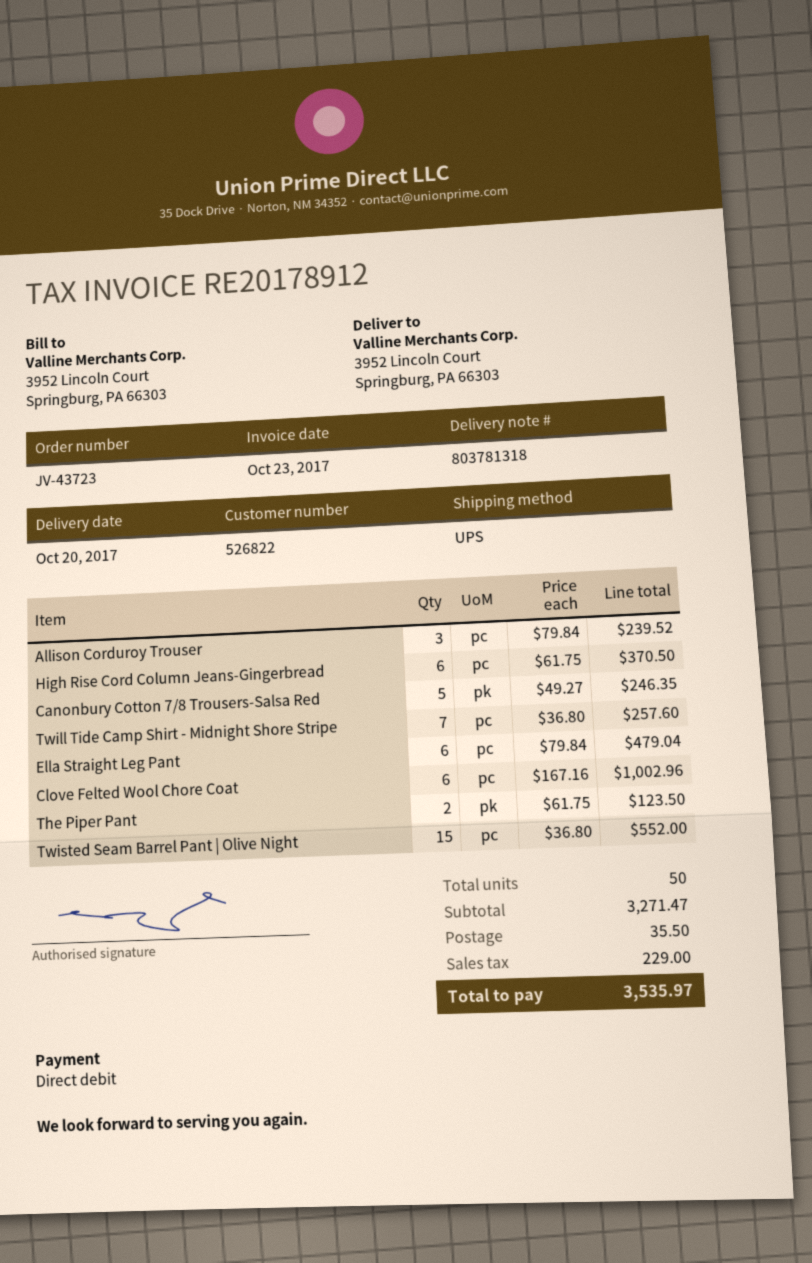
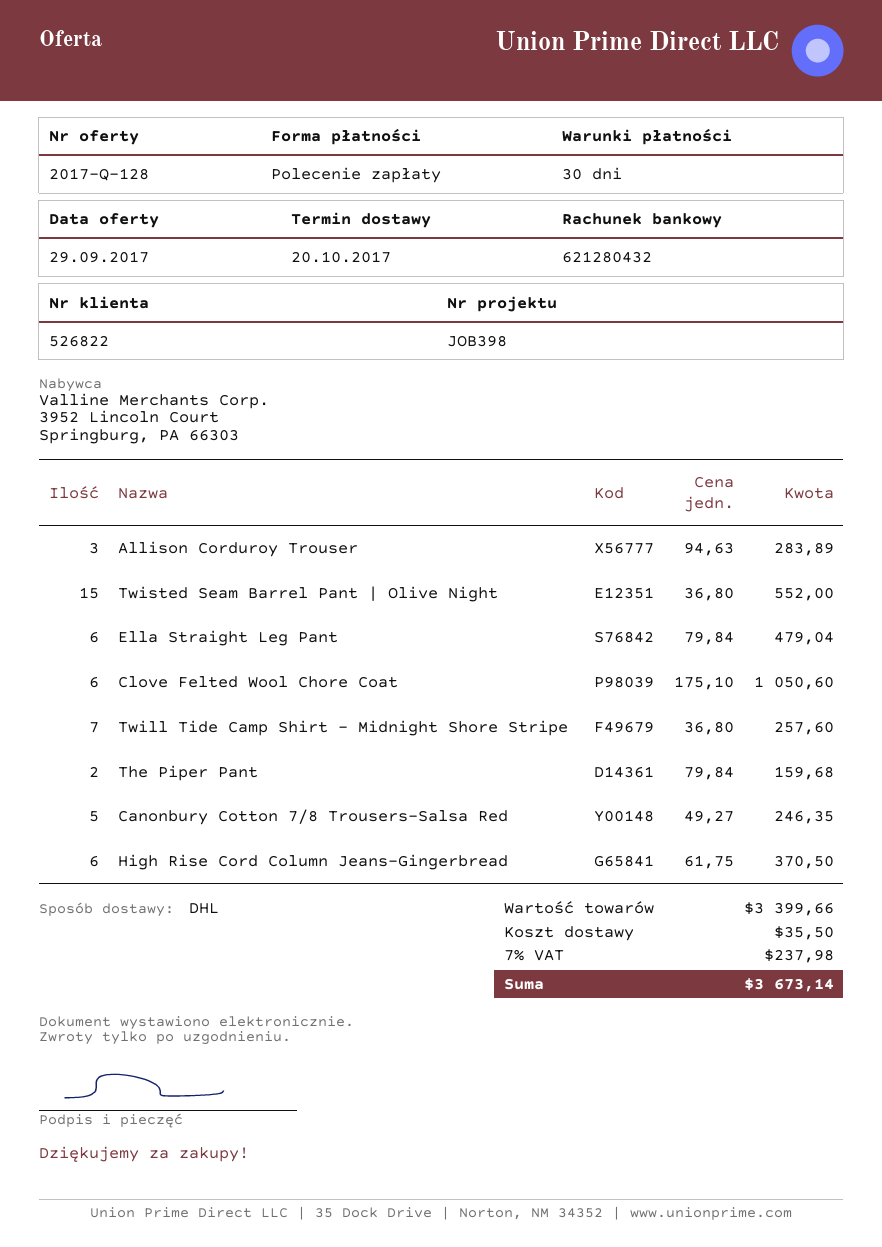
shipping method: UPS -> DHL
Allison Corduroy Trouser: 3 x 79.84 = 239.52 -> 3 x 94.63 = 283.89
Clove Felted Wool Chore Coat: 6 x 167.16 = 1002.96 -> 6 x 175.10 = 1050.60
The Piper Pant: 2 x 61.75 = 123.50 -> 2 x 79.84 = 159.68
subtotal: 3271.47 -> 3399.66
tax: 229.00 -> 237.98
total: 3535.97 -> 3673.14

